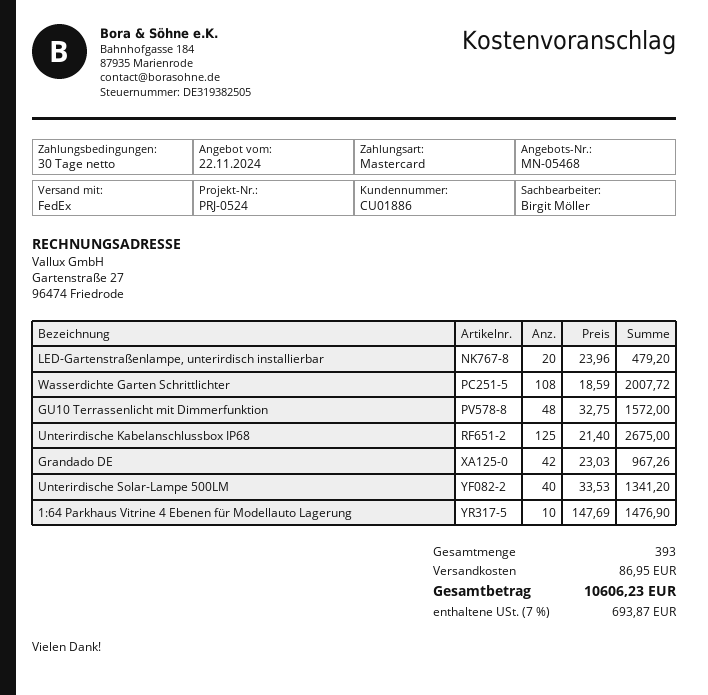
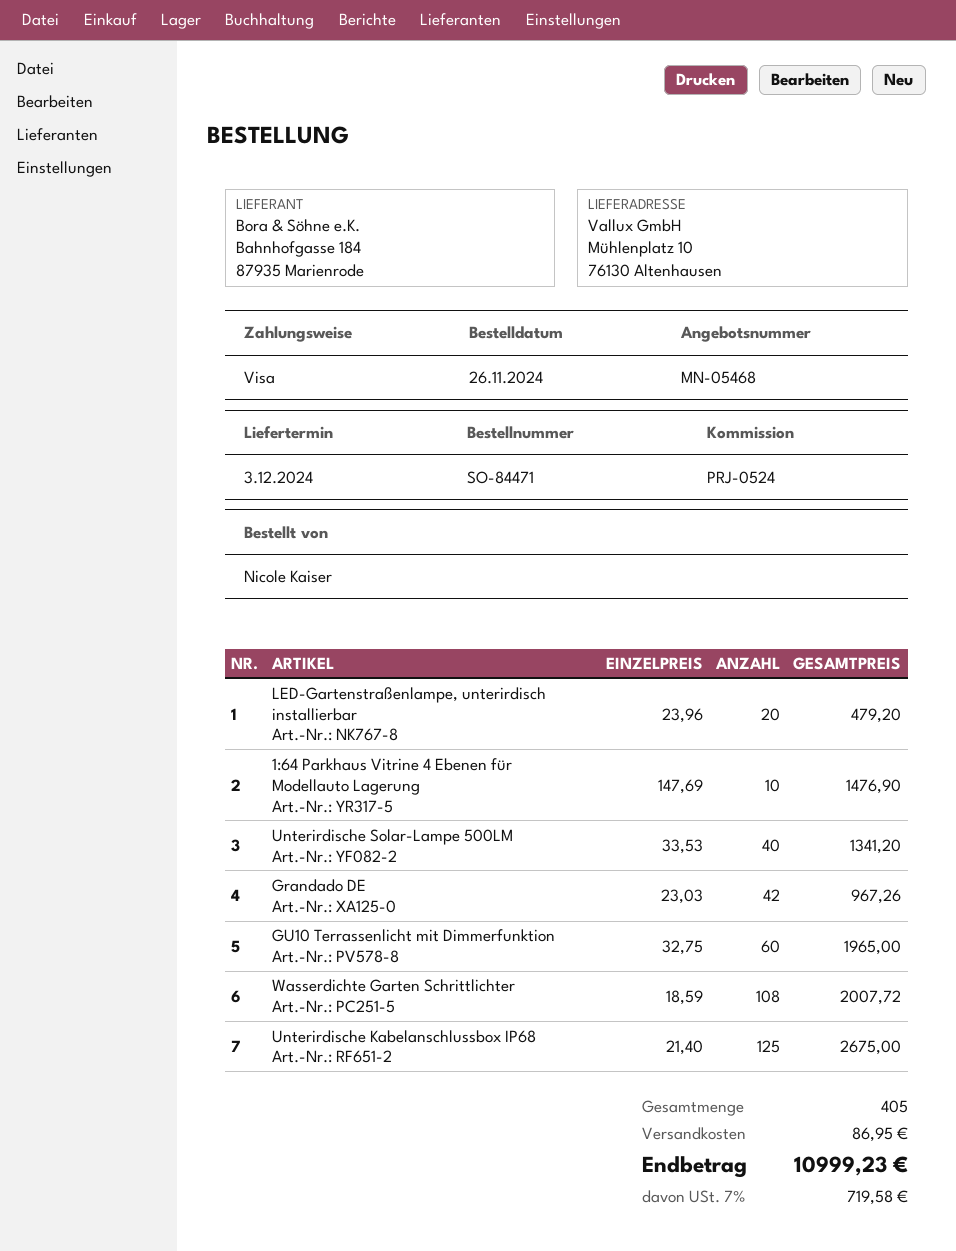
payment method: Mastercard -> Visa
GU10 Terrassenlicht mit Dimmerfunktion: 48 x 32.75 = 1572.00 -> 60 x 32.75 = 1965.00
total quantity: 393 -> 405
tax: 7% = 693.87 -> 7% = 719.58
total: 10606.23 -> 10999.23

